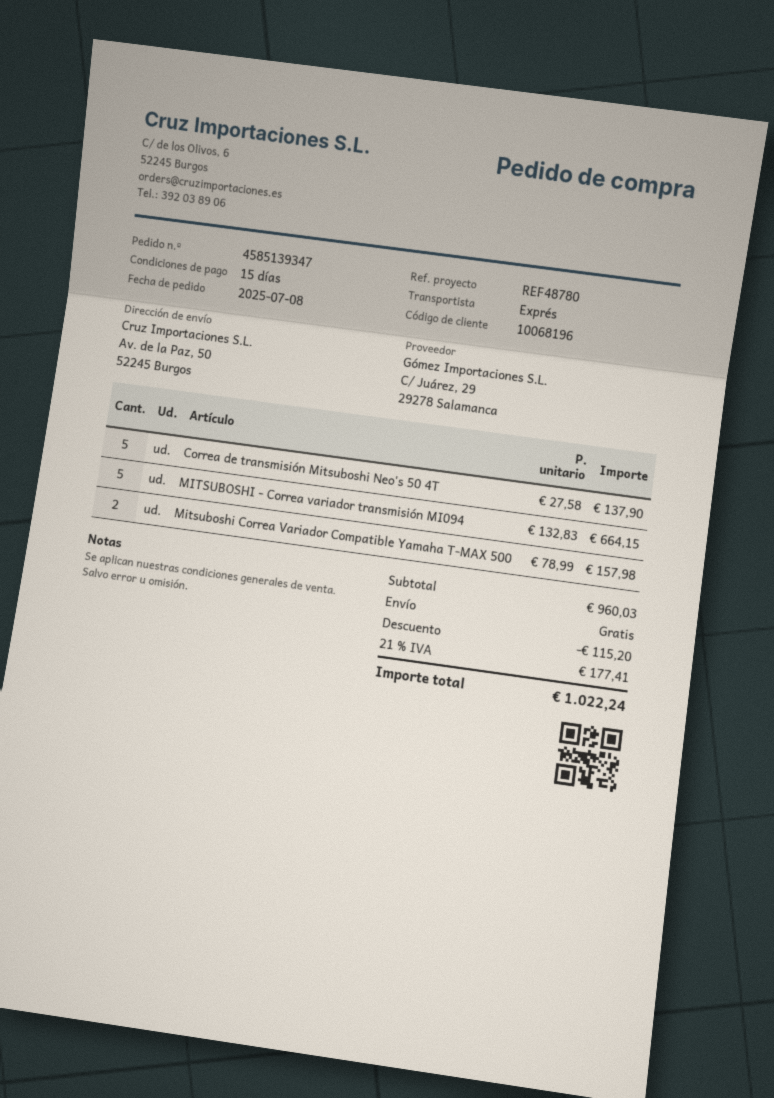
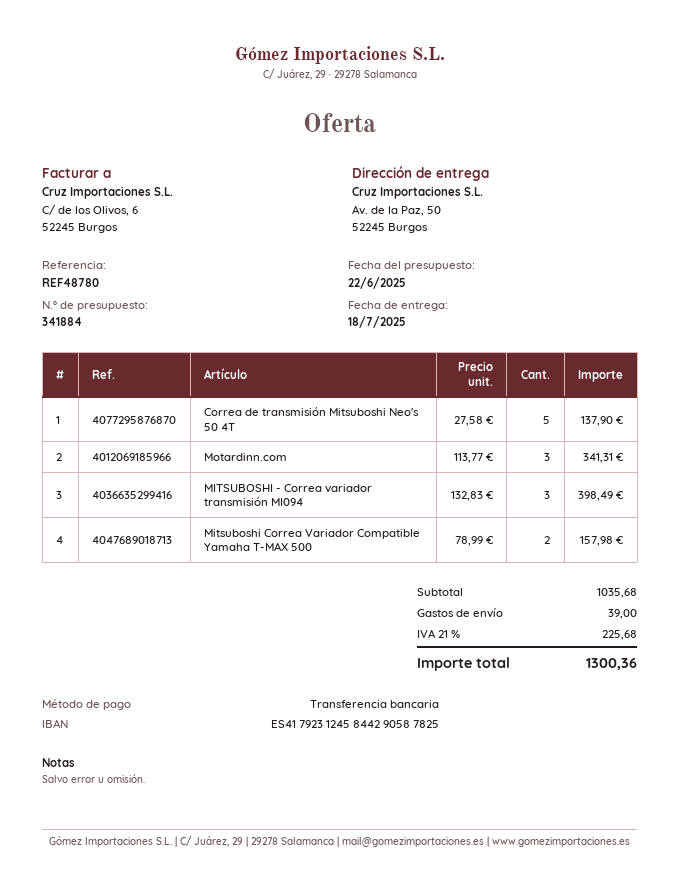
MITSUBOSHI - Correa variador transmisión MI094: 5 x 132.83 = 664.15 -> 3 x 132.83 = 398.49
Motardinn.com: none -> 3 x 113.77 = 341.31
subtotal: 960.03 -> 1035.68
discount: 115.20 -> none
shipping: 0.00 -> 39.00
tax: 21% = 177.41 -> 21% = 225.68
total: 1022.24 -> 1300.36

